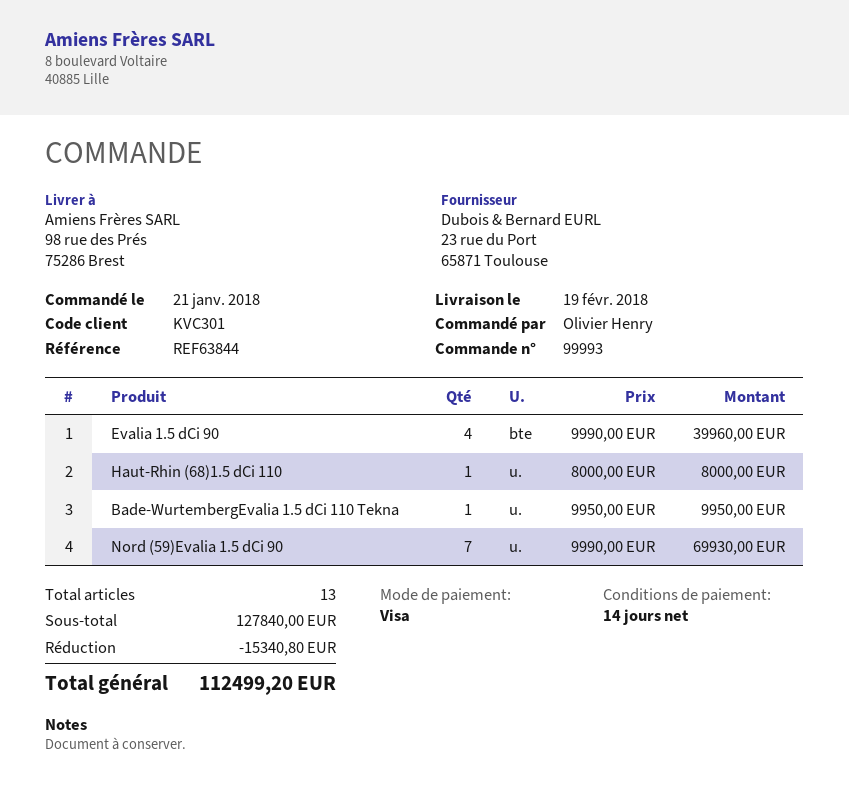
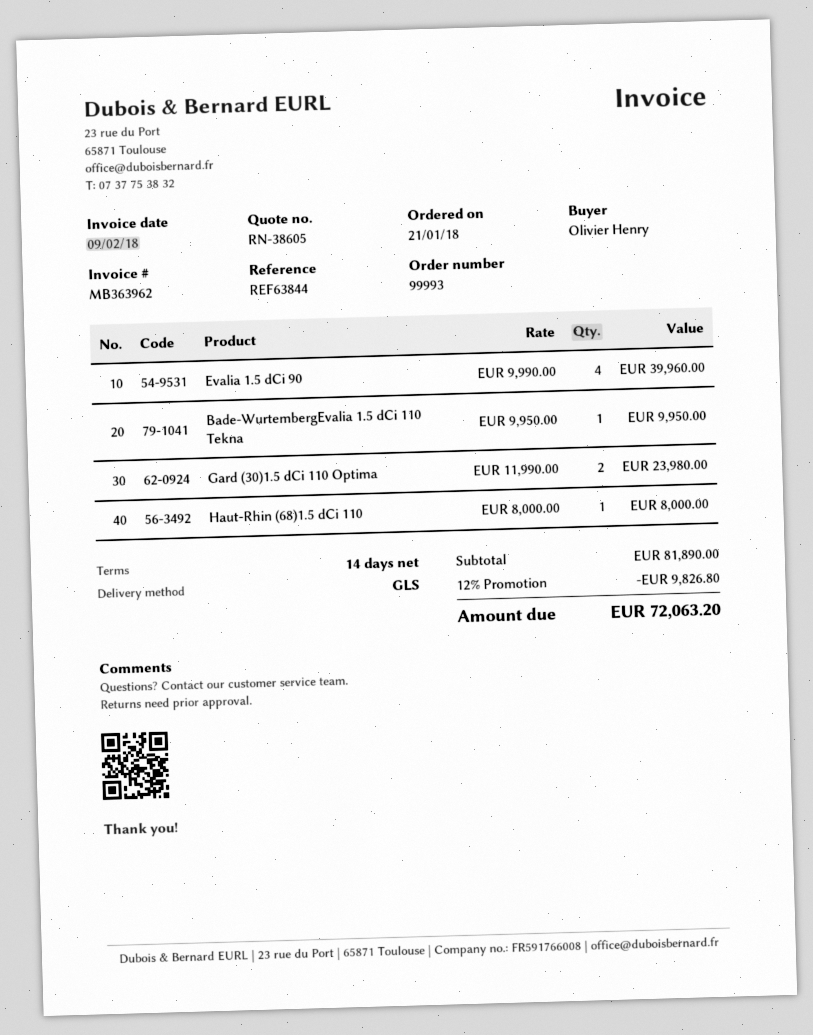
Nord (59)Evalia 1.5 dCi 90: 7 x 9990.00 = 69930.00 -> none
Gard (30)1.5 dCi 110 Optima: none -> 2 x 11990.00 = 23980.00
subtotal: 127840.00 -> 81890.00
discount: 15340.80 -> 9826.80
total: 112499.20 -> 72063.20

